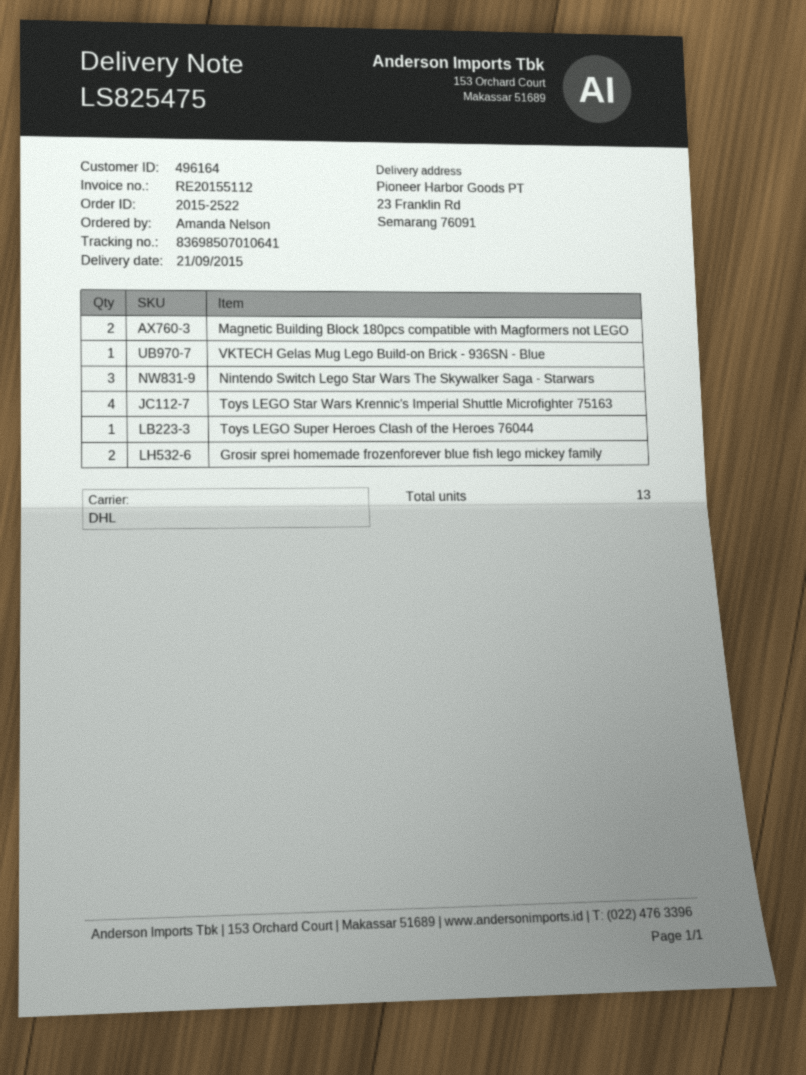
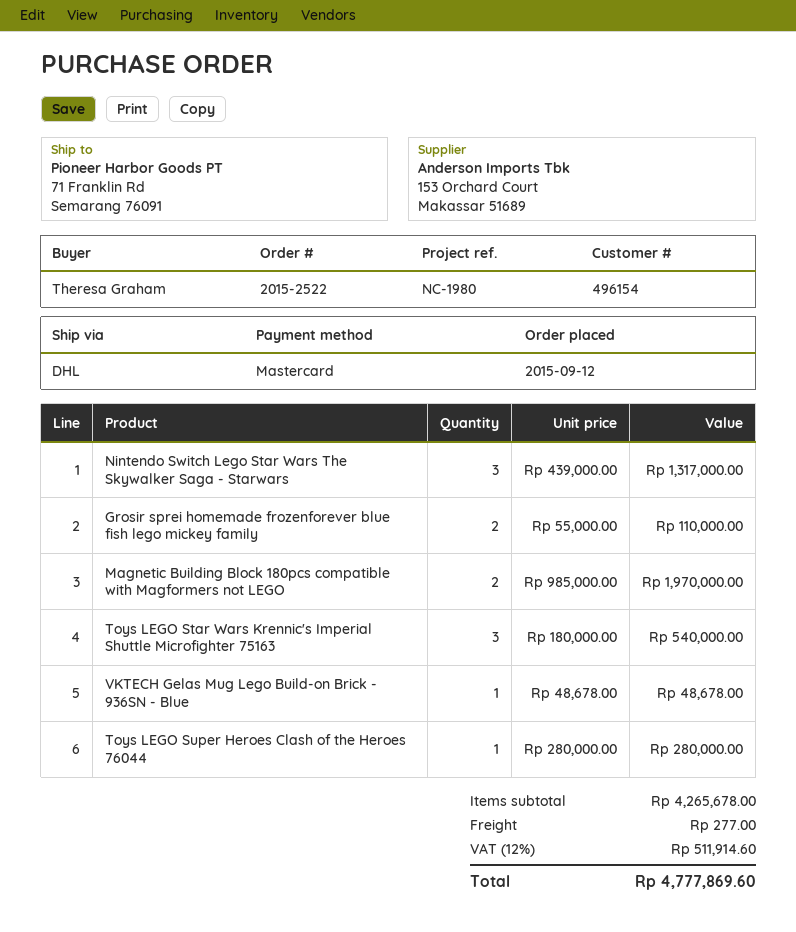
customer number: 496164 -> 496154
ordered by: Amanda Nelson -> Theresa Graham
ship to: 23 Franklin Rd, Semarang 76091 -> 71 Franklin Rd, Semarang 76091
Toys LEGO Star Wars Krennic's Imperial Shuttle Microfighter 75163: 4 -> 3

